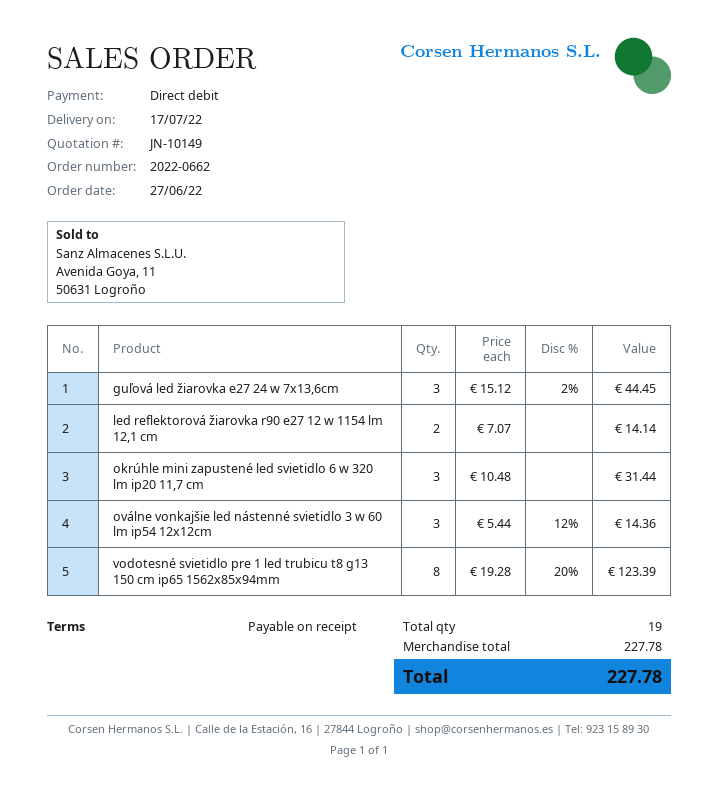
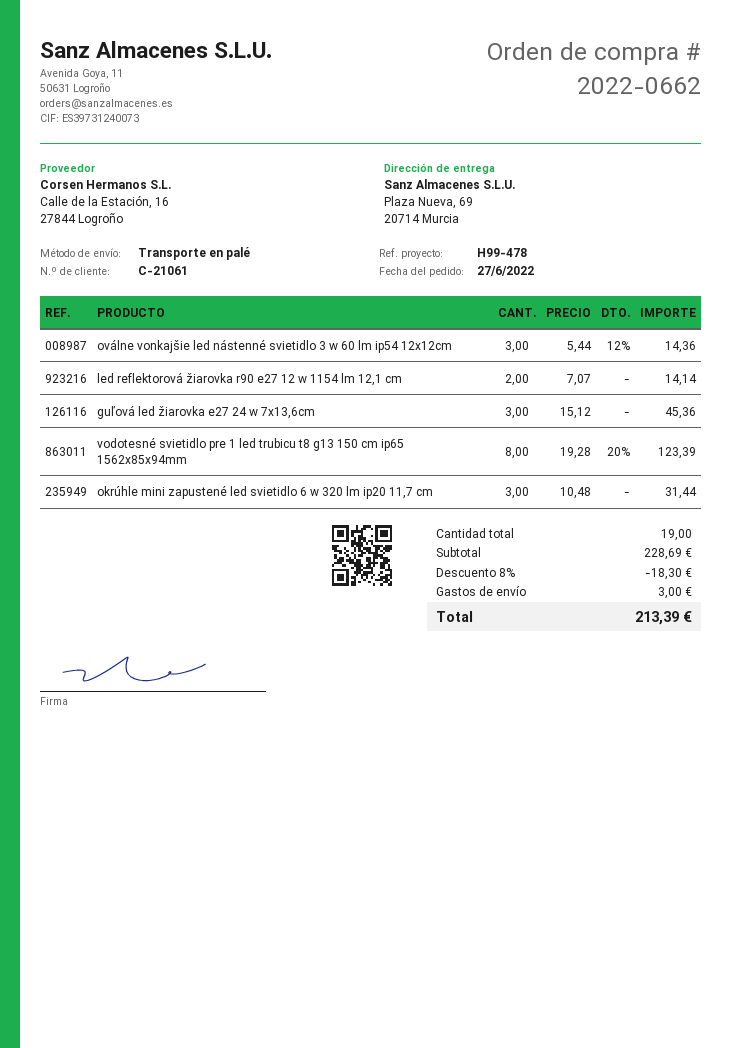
guľová led žiarovka e27 24 w 7x13,6cm: 3 x 15.12 - 2% = 44.45 -> 3 x 15.12 = 45.36
subtotal: 227.78 -> 228.69
discount: none -> 8% = 18.30
shipping: none -> 3.00
total: 227.78 -> 213.39

